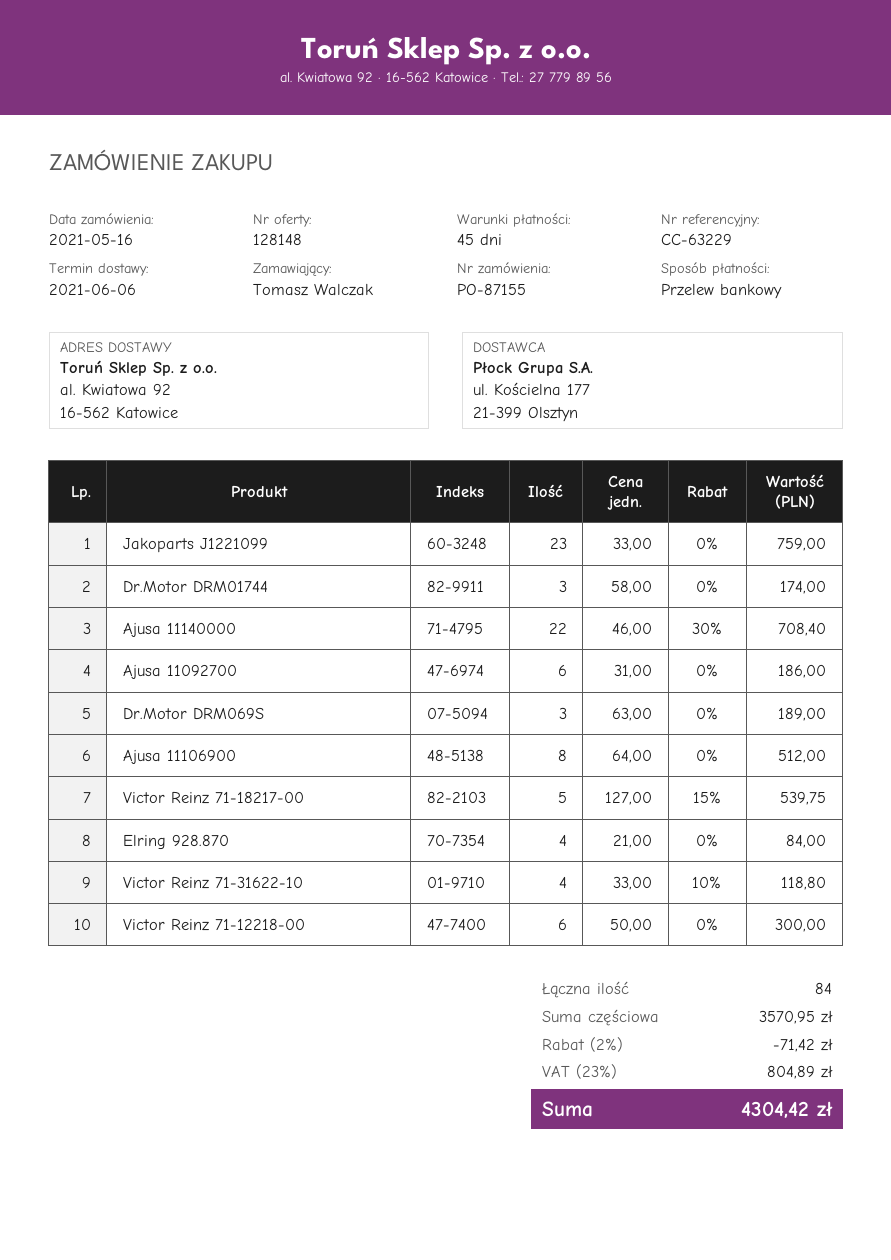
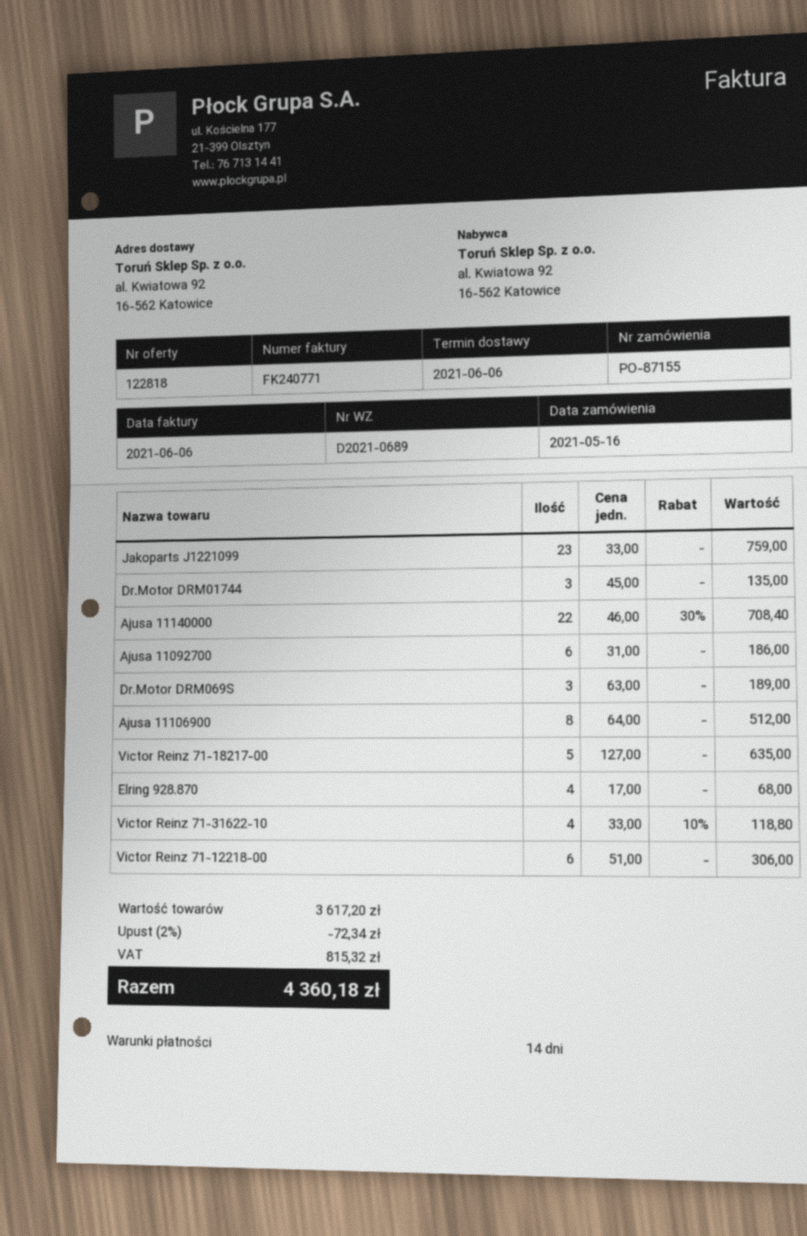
quote number: 128148 -> 122818
payment terms: 45 days -> 14 days
Dr.Motor DRM01744: 3 x 58.00 = 174.00 -> 3 x 45.00 = 135.00
Victor Reinz 71-18217-00: 5 x 127.00 - 15% = 539.75 -> 5 x 127.00 = 635.00
Elring 928.870: 4 x 21.00 = 84.00 -> 4 x 17.00 = 68.00
Victor Reinz 71-12218-00: 6 x 50.00 = 300.00 -> 6 x 51.00 = 306.00
subtotal: 3570.95 -> 3617.20
discount: 2% = 71.42 -> 2% = 72.34
tax: 804.89 -> 815.32
total: 4304.42 -> 4360.18

